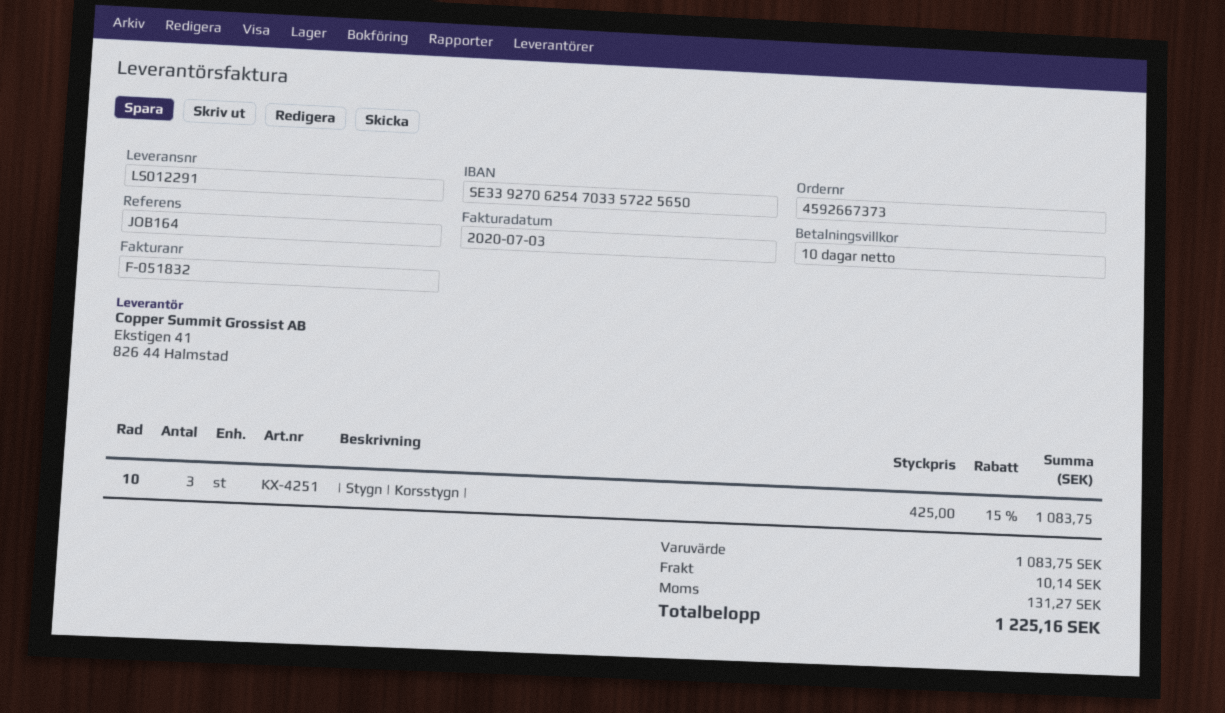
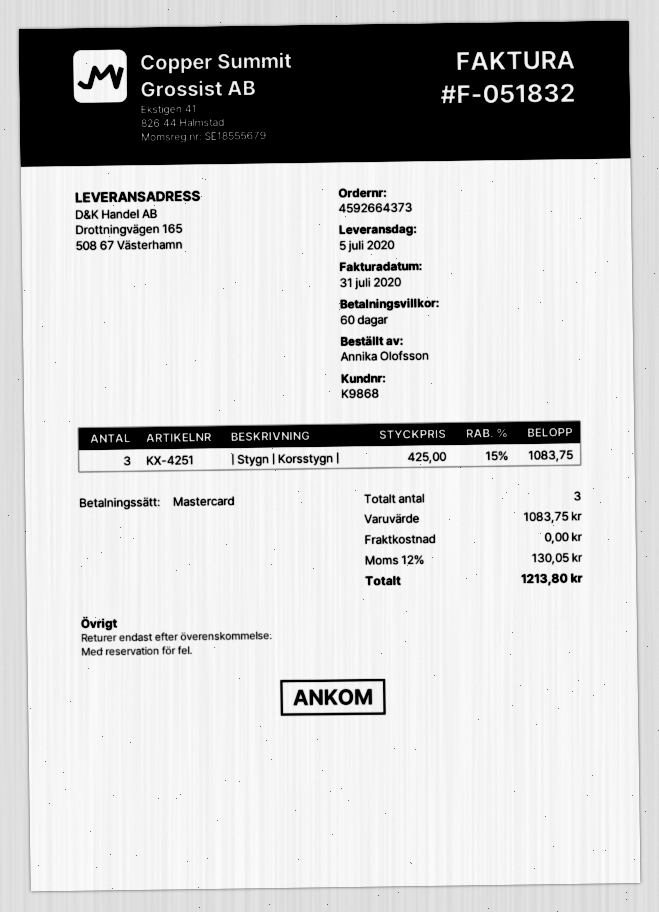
order number: 4592667373 -> 4592664373
invoice date: 2020-07-03 -> 2020-07-31
payment terms: 10 days -> 60 days
shipping: 10.14 -> 0.00
tax: 131.27 -> 130.05
total: 1225.16 -> 1213.80

